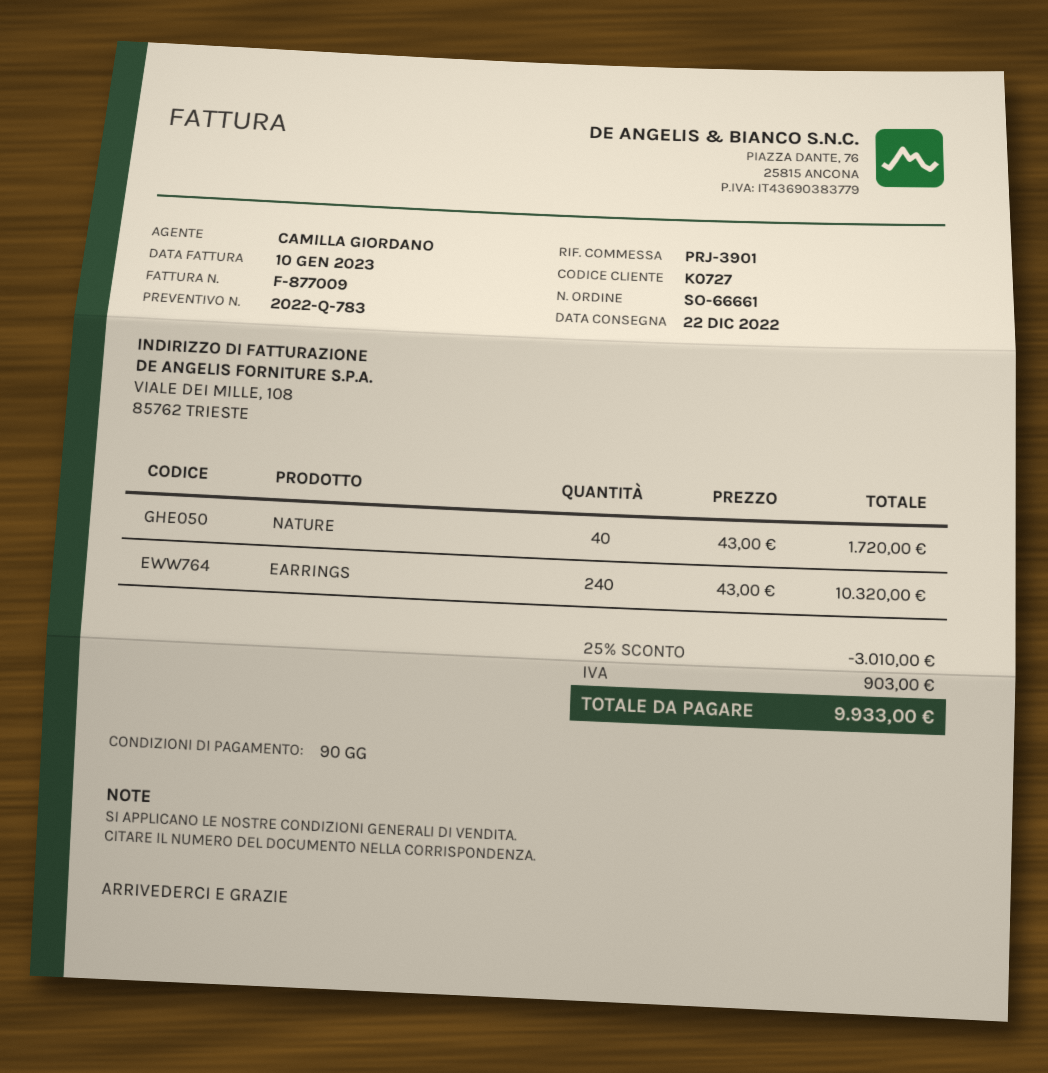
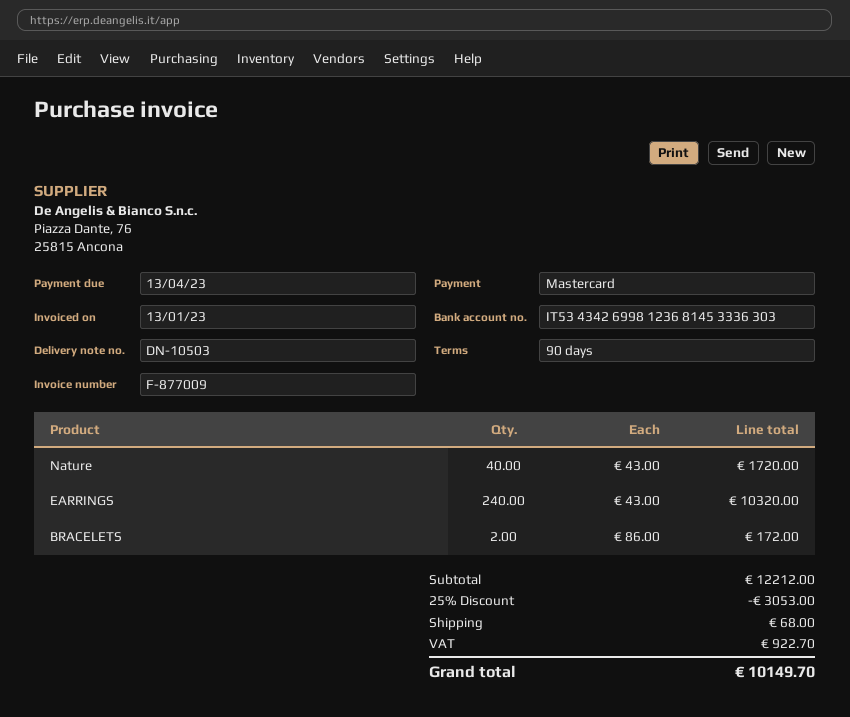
invoice date: 2023-01-10 -> 2023-01-13
BRACELETS: none -> 2 x 86.00 = 172.00
discount: 25% = 3010.00 -> 25% = 3053.00
shipping: none -> 68.00
tax: 903.00 -> 922.70
total: 9933.00 -> 10149.70

